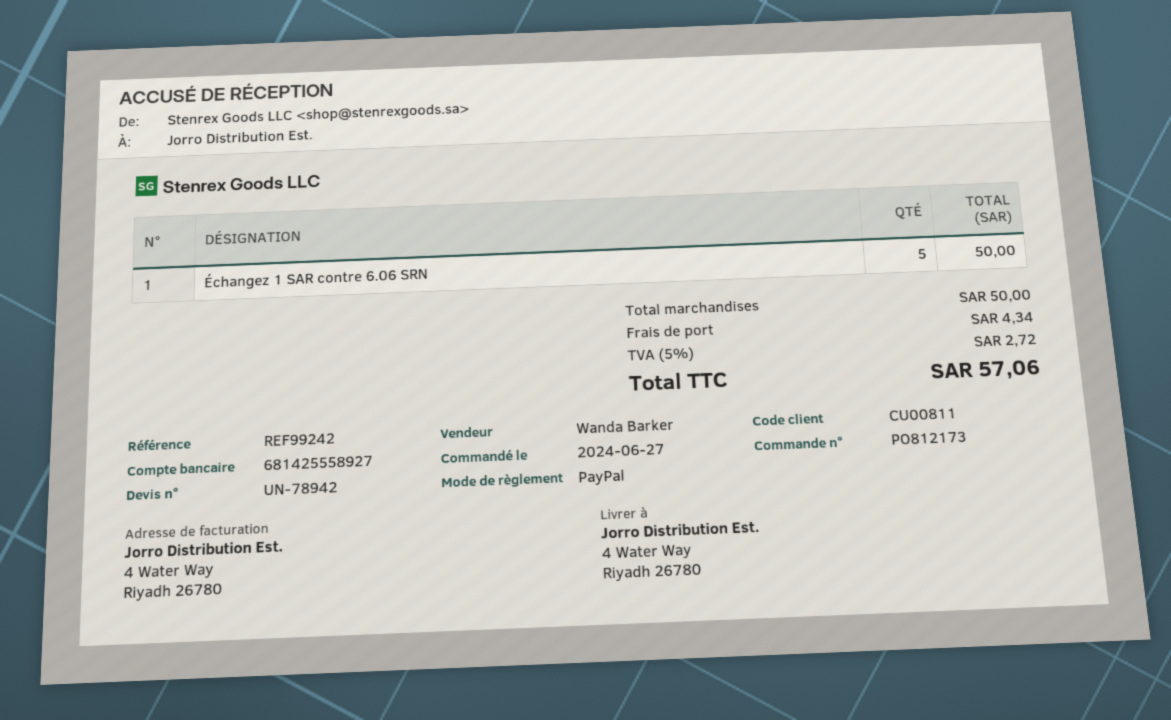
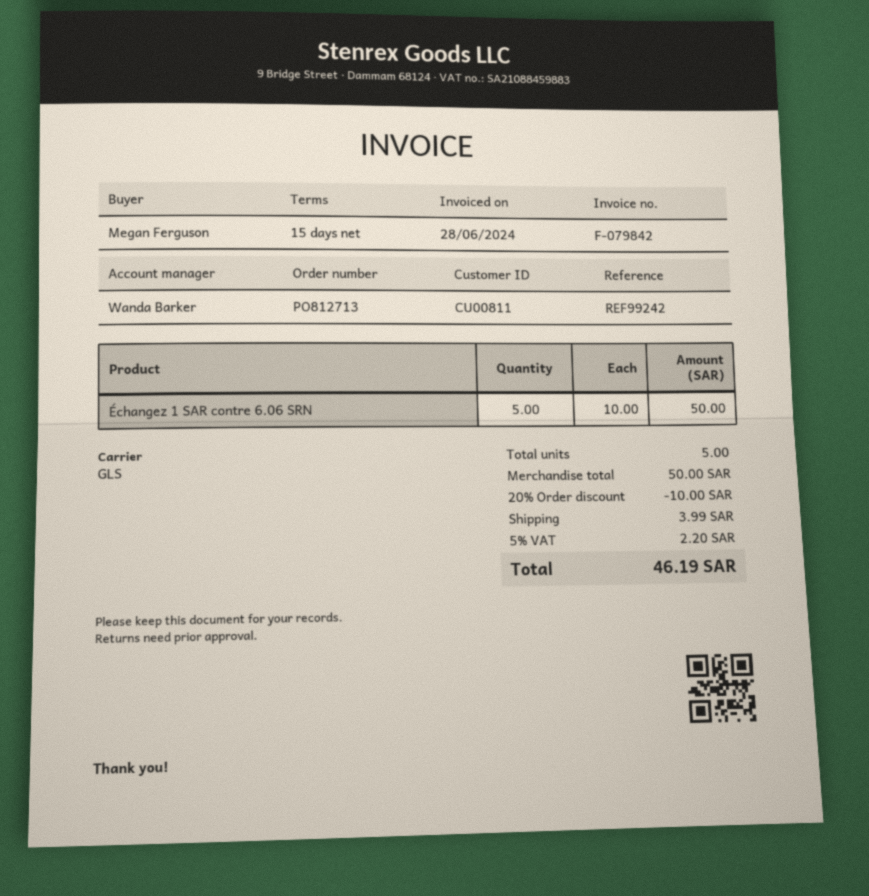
order number: PO812173 -> PO812713
discount: none -> 20% = 10.00
shipping: 4.34 -> 3.99
tax: 5% = 2.72 -> 5% = 2.20
total: 57.06 -> 46.19

